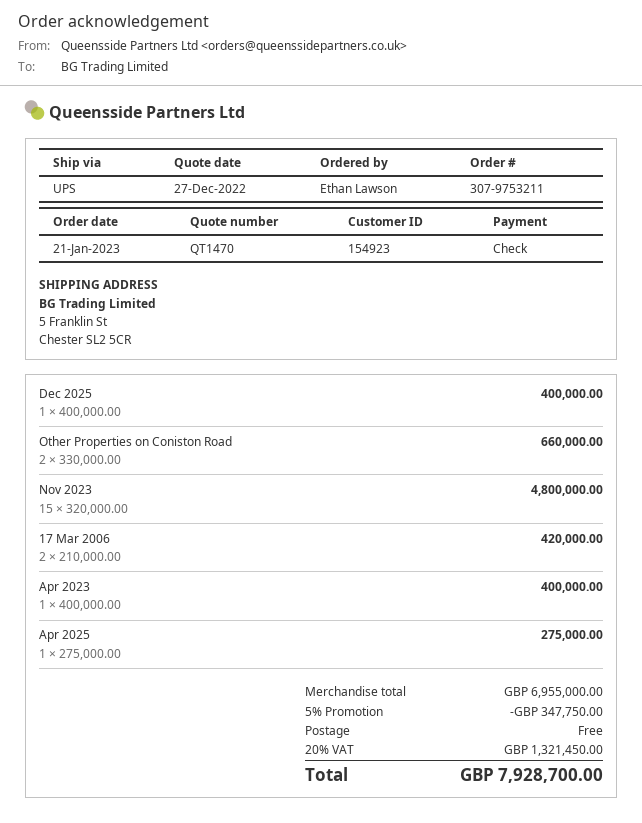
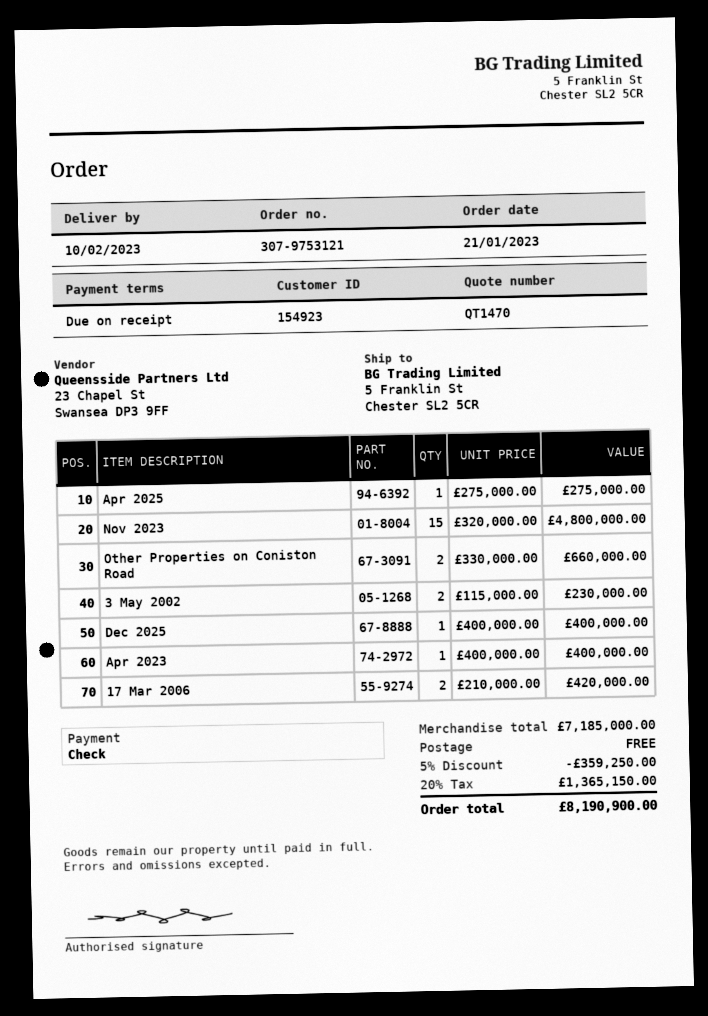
order number: 307-9753211 -> 307-9753121
3 May 2002: none -> 2 x 115000.00 = 230000.00
subtotal: 6955000.00 -> 7185000.00
discount: 5% = 347750.00 -> 5% = 359250.00
tax: 20% = 1321450.00 -> 20% = 1365150.00
total: 7928700.00 -> 8190900.00

